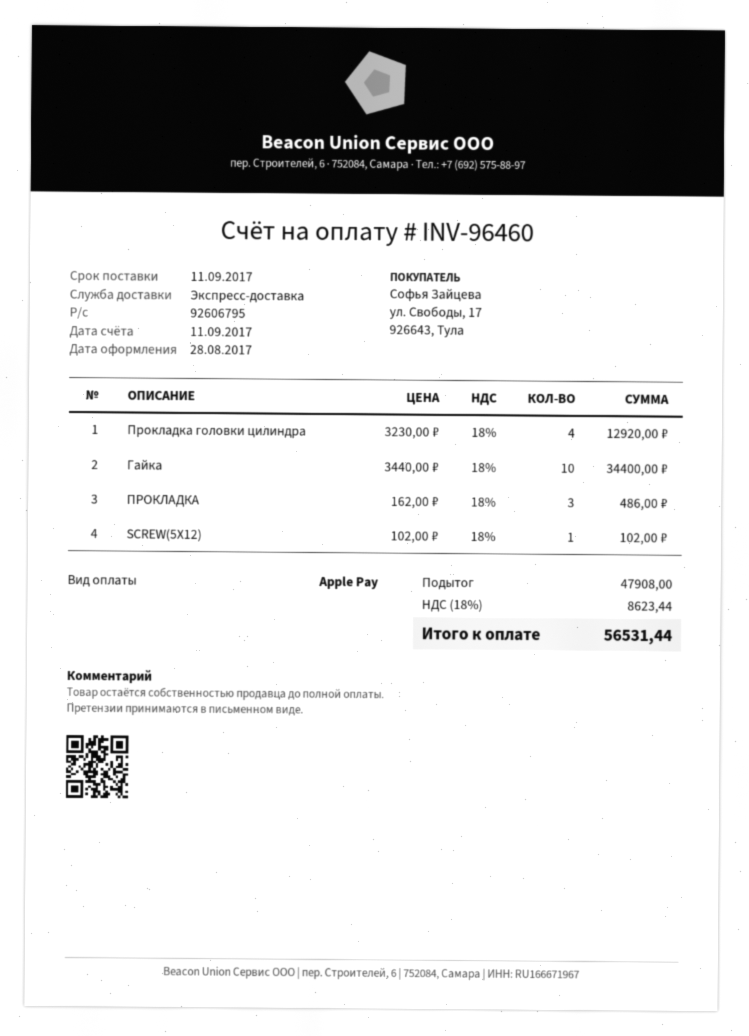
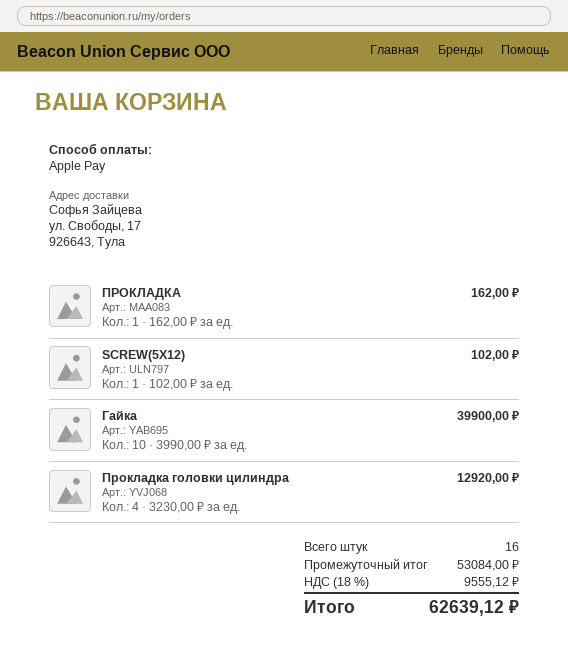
Гайка: 10 x 3440.00 = 34400.00 -> 10 x 3990.00 = 39900.00
ПРОКЛАДКА: 3 x 162.00 = 486.00 -> 1 x 162.00 = 162.00
subtotal: 47908.00 -> 53084.00
tax: 18% = 8623.44 -> 18% = 9555.12
total: 56531.44 -> 62639.12

